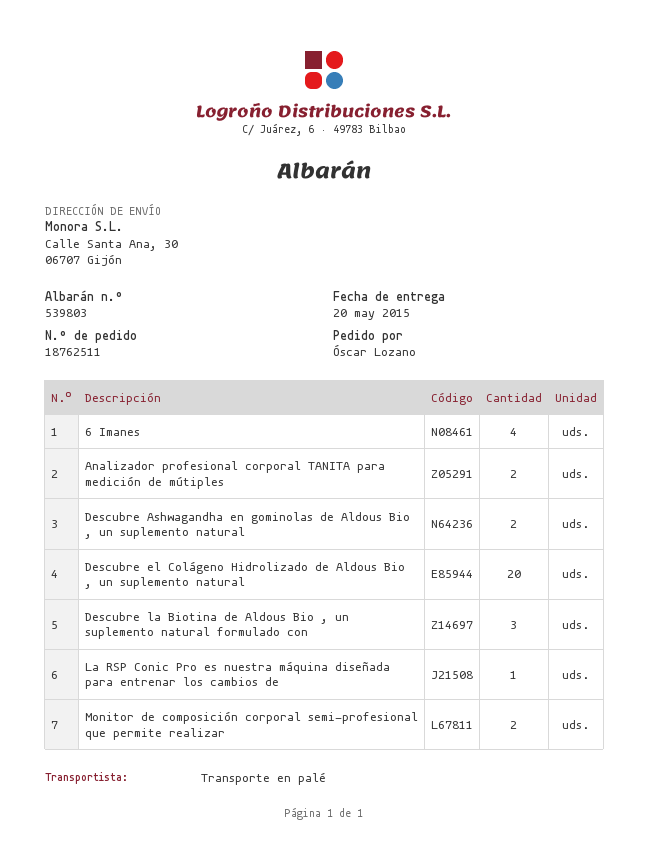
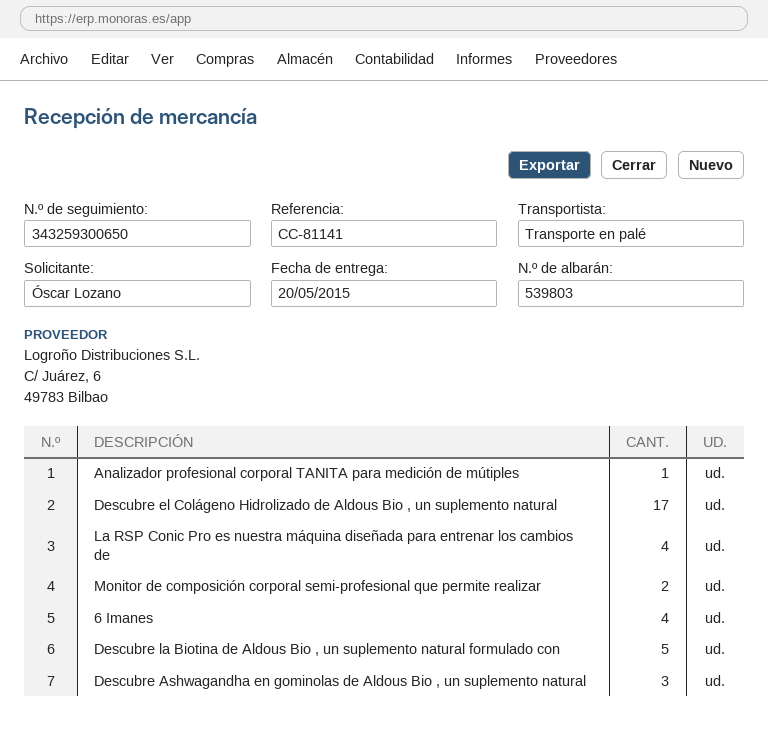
Analizador profesional corporal TANITA para medición de mútiples: 2 -> 1
Descubre Ashwagandha en gominolas de Aldous Bio , un suplemento natural: 2 -> 3
Descubre el Colágeno Hidrolizado de Aldous Bio , un suplemento natural: 20 -> 17
Descubre la Biotina de Aldous Bio , un suplemento natural formulado con: 3 -> 5
La RSP Conic Pro es nuestra máquina diseñada para entrenar los cambios de: 1 -> 4

